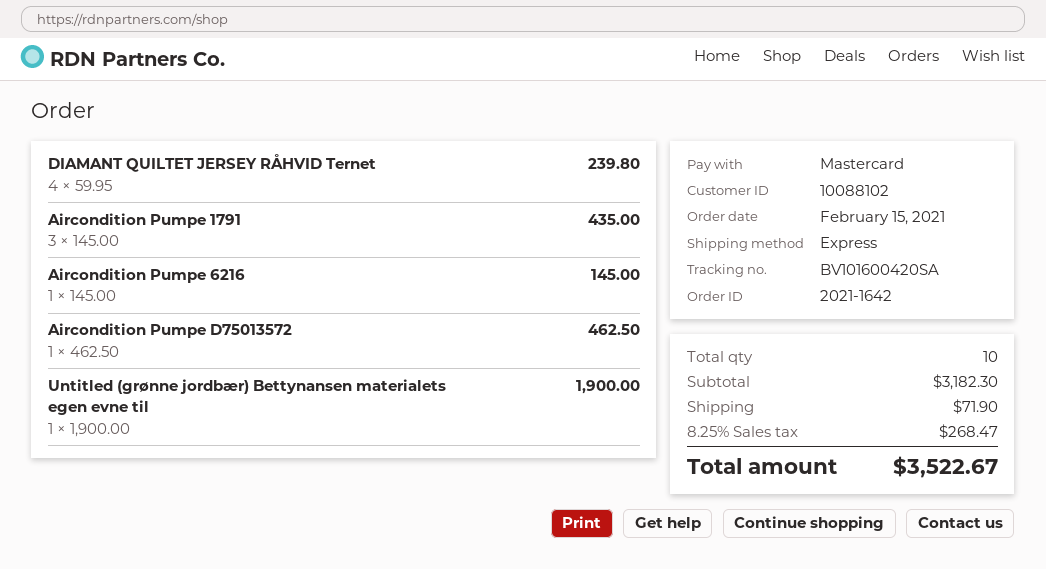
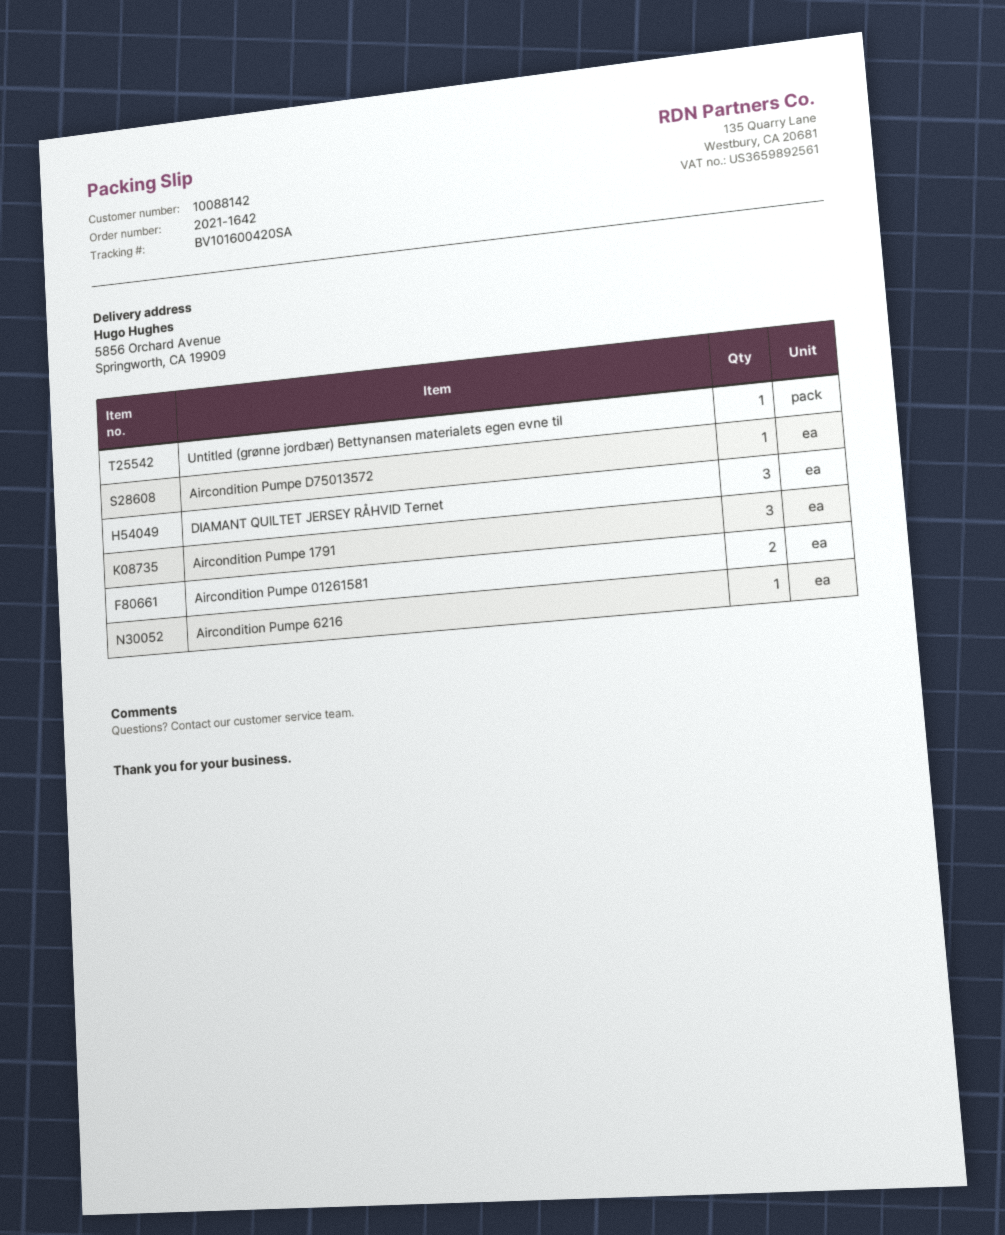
customer number: 10088102 -> 10088142
DIAMANT QUILTET JERSEY RÅHVID Ternet: 4 -> 3
Aircondition Pumpe 01261581: none -> 2

